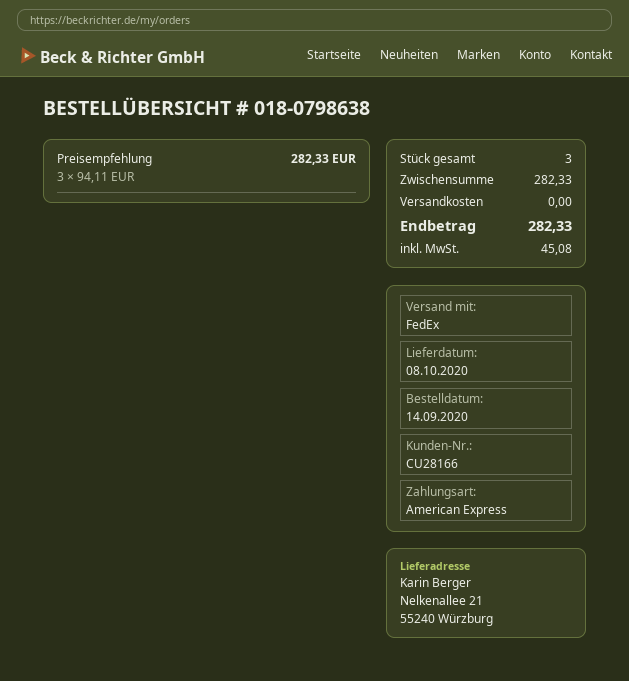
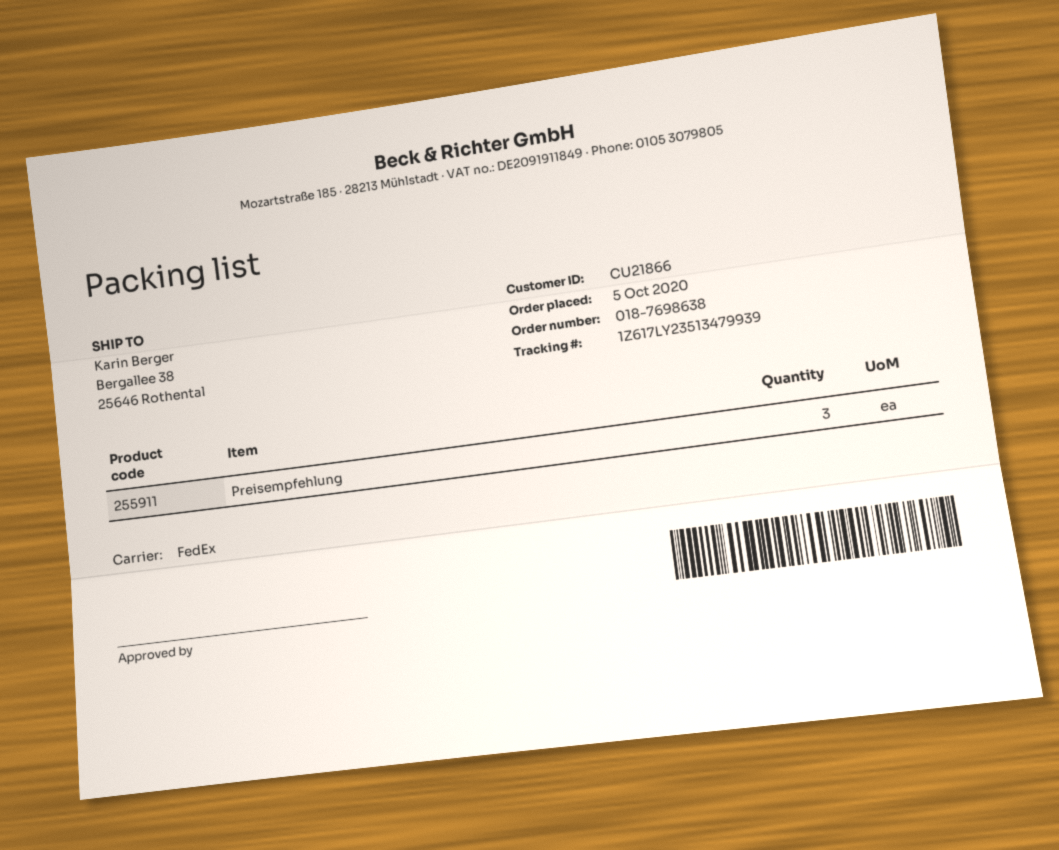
order number: 018-0798638 -> 018-7698638
order date: 2020-09-14 -> 2020-10-05
customer number: CU28166 -> CU21866
ship to: Nelkenallee 21, 55240 Würzburg -> Bergallee 38, 25646 Rothental

